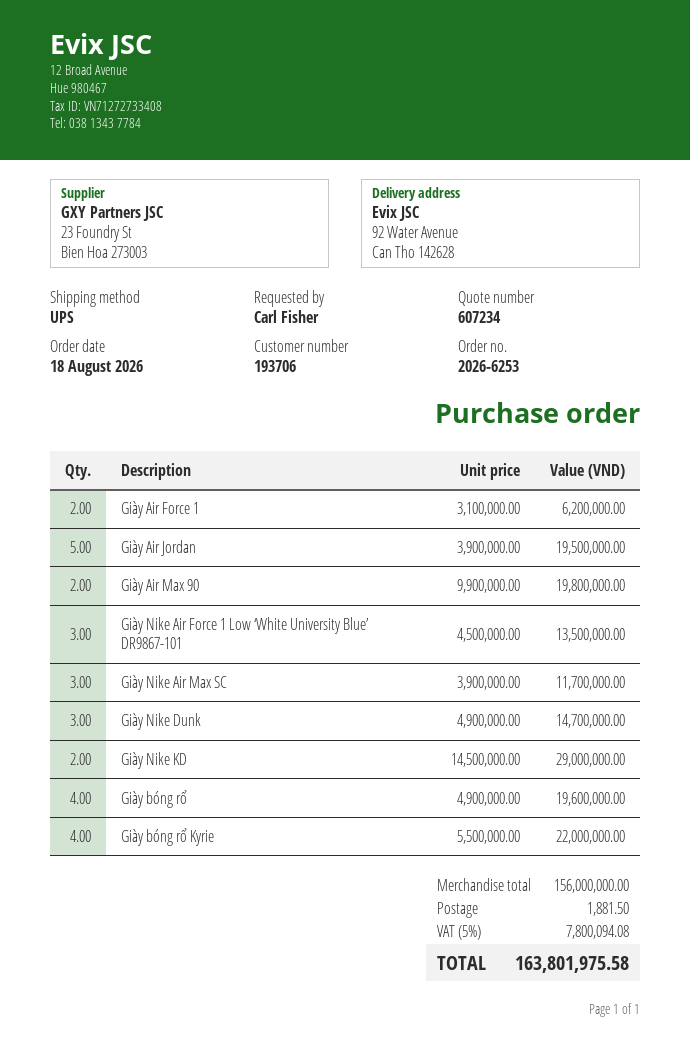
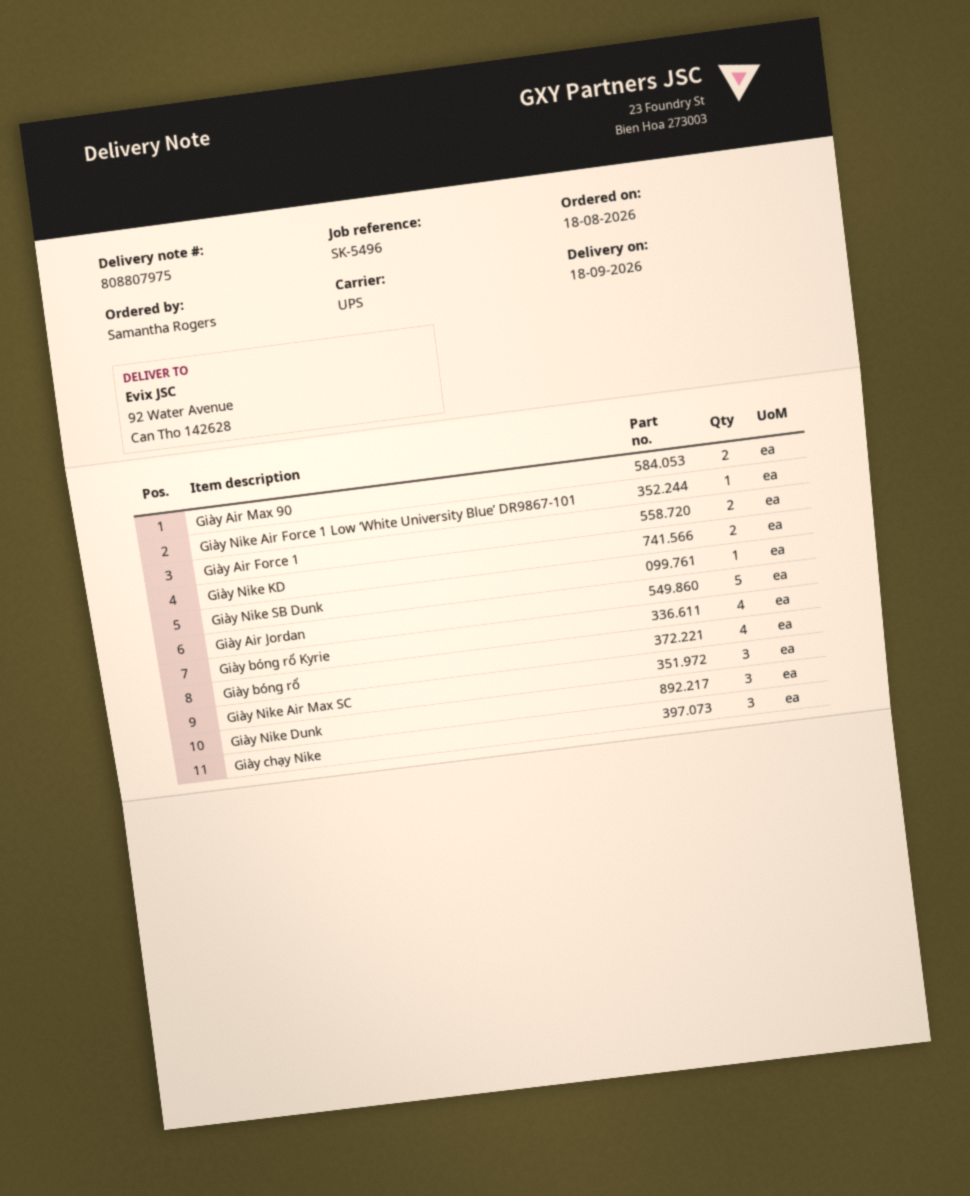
ordered by: Carl Fisher -> Samantha Rogers
Giày Nike Air Force 1 Low ‘White University Blue’ DR9867-101: 3 -> 1
Giày Nike SB Dunk: none -> 1
Giày chạy Nike: none -> 3

